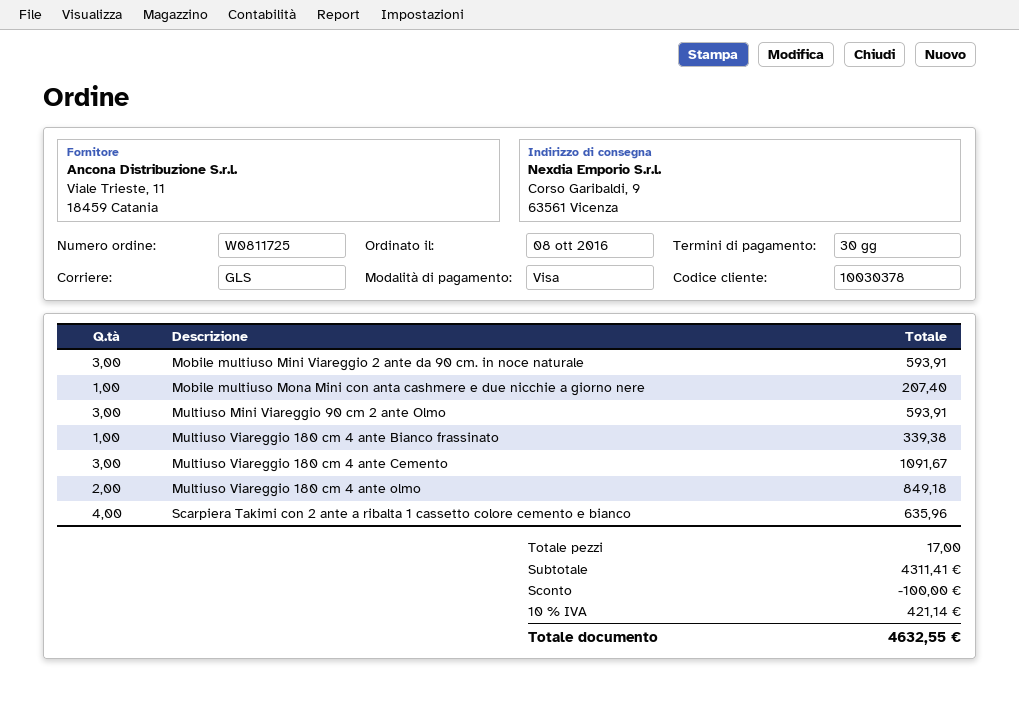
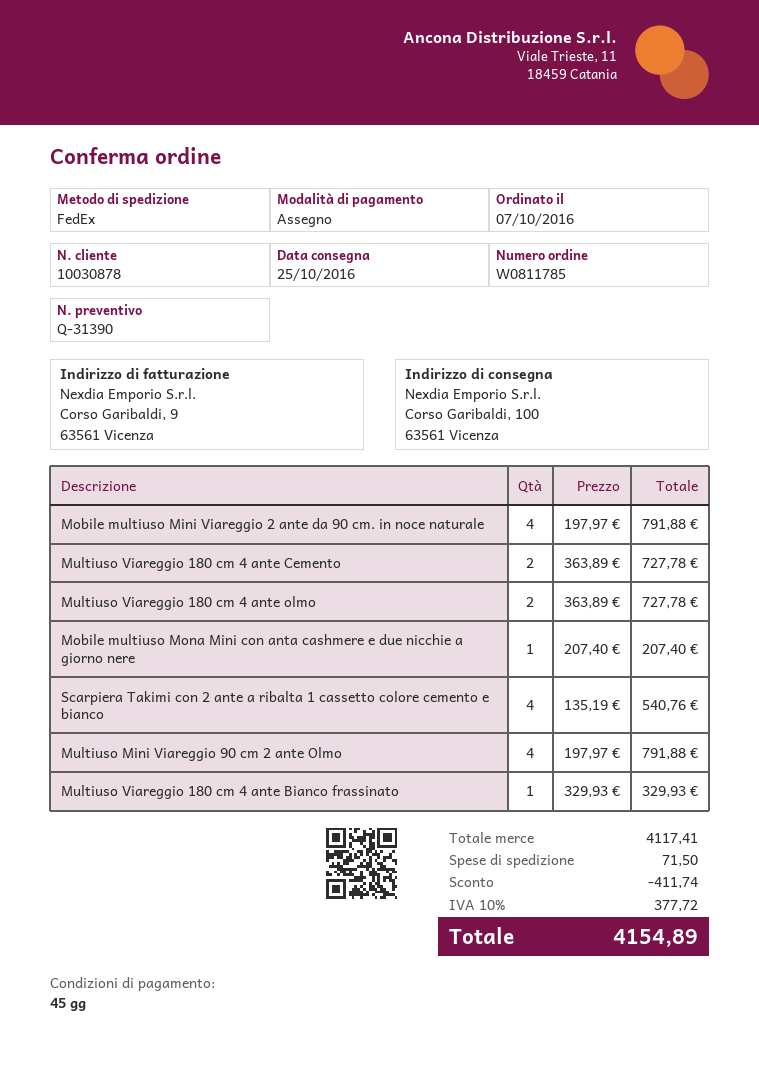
order number: W0811725 -> W0811785
order date: 2016-10-08 -> 2016-10-07
payment terms: 30 days -> 45 days
customer number: 10030378 -> 10030878
payment method: Visa -> cheque
shipping method: GLS -> FedEx
ship to: Corso Garibaldi, 9, 63561 Vicenza -> Corso Garibaldi, 100, 63561 Vicenza
Mobile multiuso Mini Viareggio 2 ante da 90 cm. in noce naturale: 3 for 593.91 -> 4 for 791.88
Multiuso Mini Viareggio 90 cm 2 ante Olmo: 3 for 593.91 -> 4 for 791.88
Multiuso Viareggio 180 cm 4 ante Bianco frassinato: 1 for 339.38 -> 1 for 329.93
Multiuso Viareggio 180 cm 4 ante Cemento: 3 for 1091.67 -> 2 for 727.78
Multiuso Viareggio 180 cm 4 ante olmo: 2 for 849.18 -> 2 for 727.78
Scarpiera Takimi con 2 ante a ribalta 1 cassetto colore cemento e bianco: 4 for 635.96 -> 4 for 540.76
subtotal: 4311.41 -> 4117.41
discount: 100.00 -> 411.74
shipping: none -> 71.50
tax: 10% = 421.14 -> 10% = 377.72
total: 4632.55 -> 4154.89

